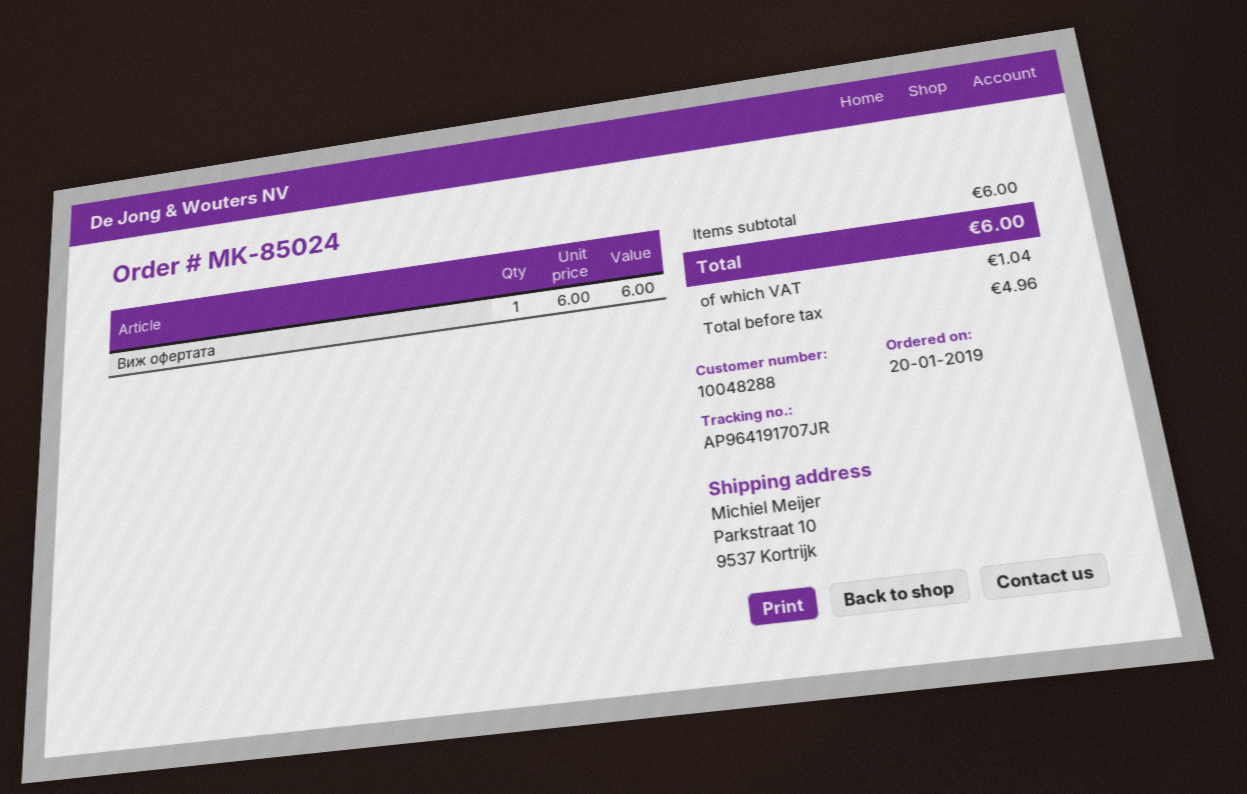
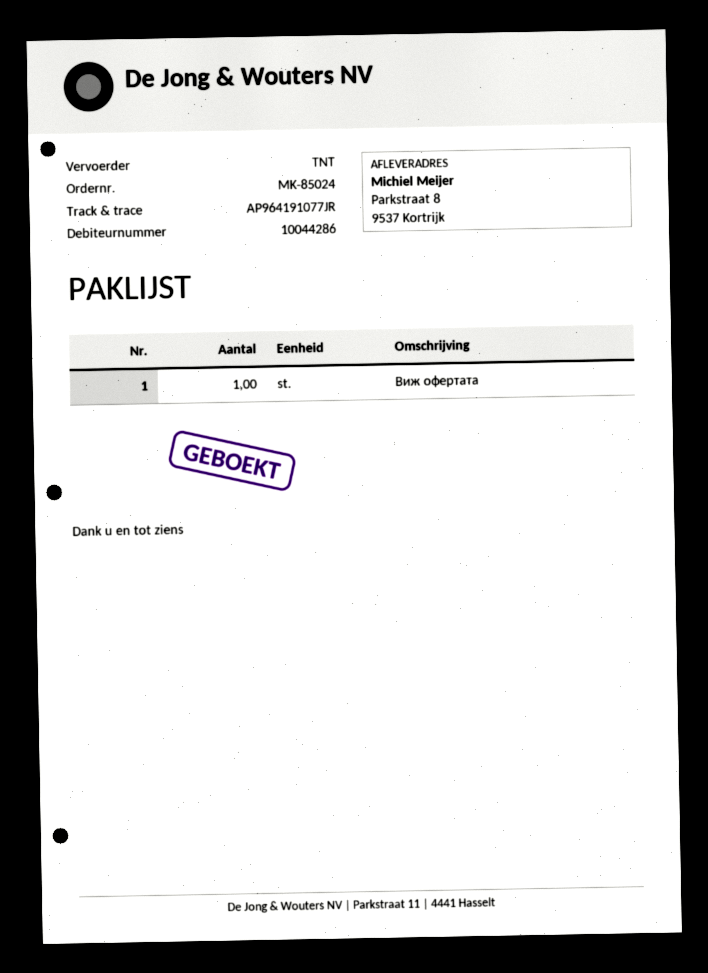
customer number: 10048288 -> 10044286
tracking number: AP964191707JR -> AP964191077JR
ship to: Parkstraat 10, 9537 Kortrijk -> Parkstraat 8, 9537 Kortrijk

